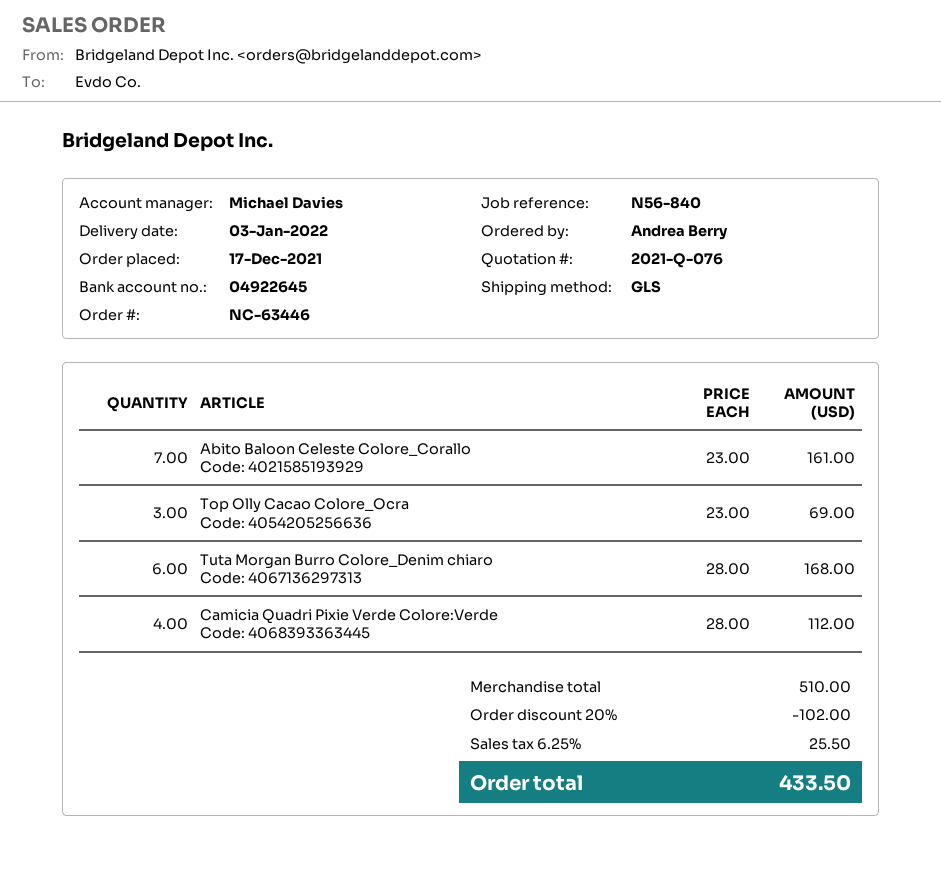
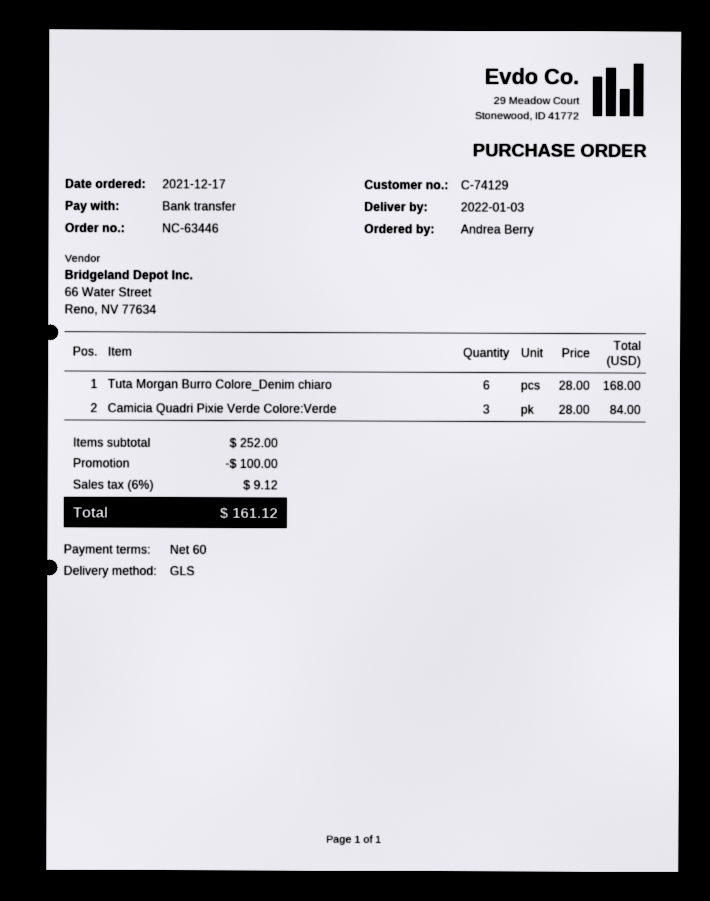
Abito Baloon Celeste Colore_Corallo: 7 x 23.00 = 161.00 -> none
Top Olly Cacao Colore_Ocra: 3 x 23.00 = 69.00 -> none
Camicia Quadri Pixie Verde Colore:Verde: 4 x 28.00 = 112.00 -> 3 x 28.00 = 84.00
subtotal: 510.00 -> 252.00
discount: 102.00 -> 100.00
tax: 6.25% = 25.50 -> 6% = 9.12
total: 433.50 -> 161.12

